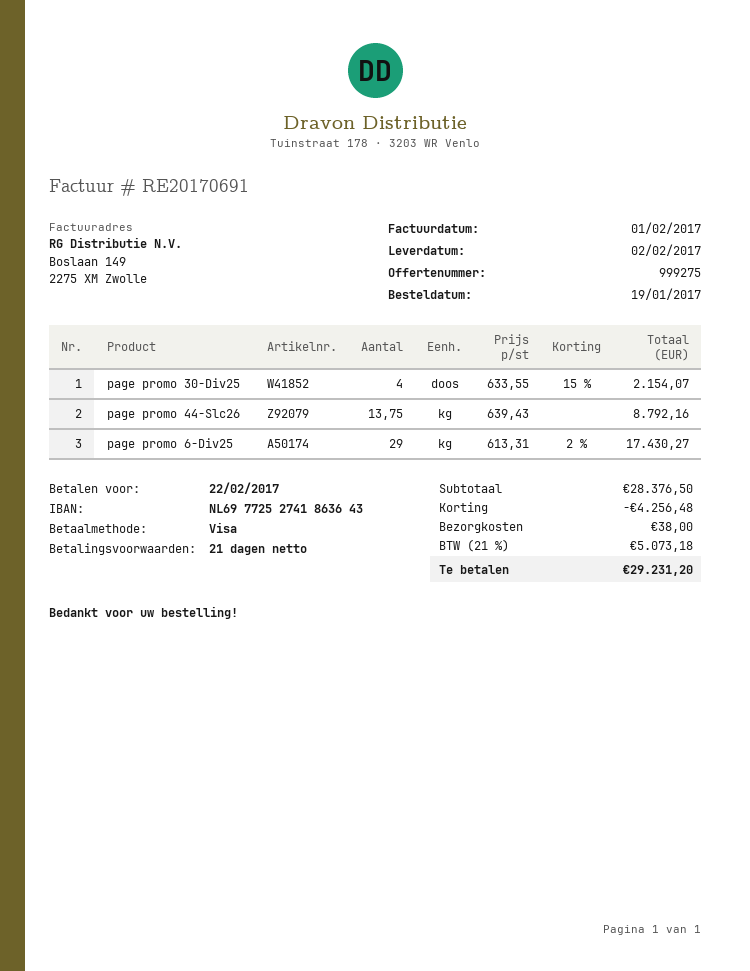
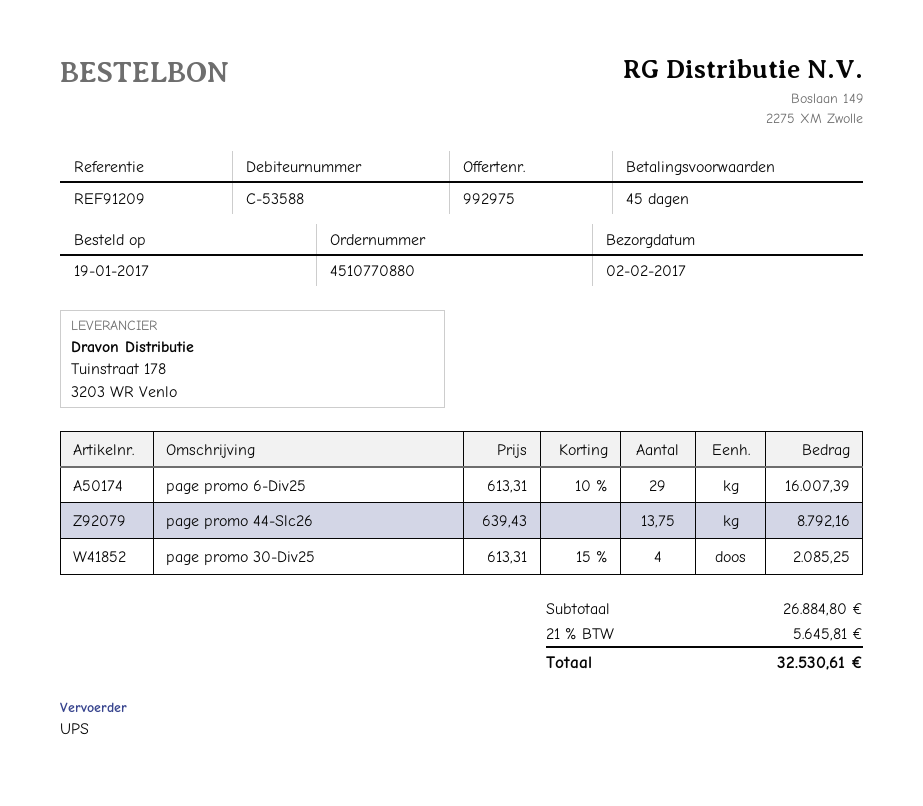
quote number: 999275 -> 992975
payment terms: 21 days -> 45 days
page promo 30-Div25: 4 x 633.55 - 15% = 2154.07 -> 4 x 613.31 - 15% = 2085.25
page promo 6-Div25: 29 x 613.31 - 2% = 17430.27 -> 29 x 613.31 - 10% = 16007.39
subtotal: 28376.50 -> 26884.80
discount: 4256.48 -> none
shipping: 38.00 -> none
tax: 21% = 5073.18 -> 21% = 5645.81
total: 29231.20 -> 32530.61

